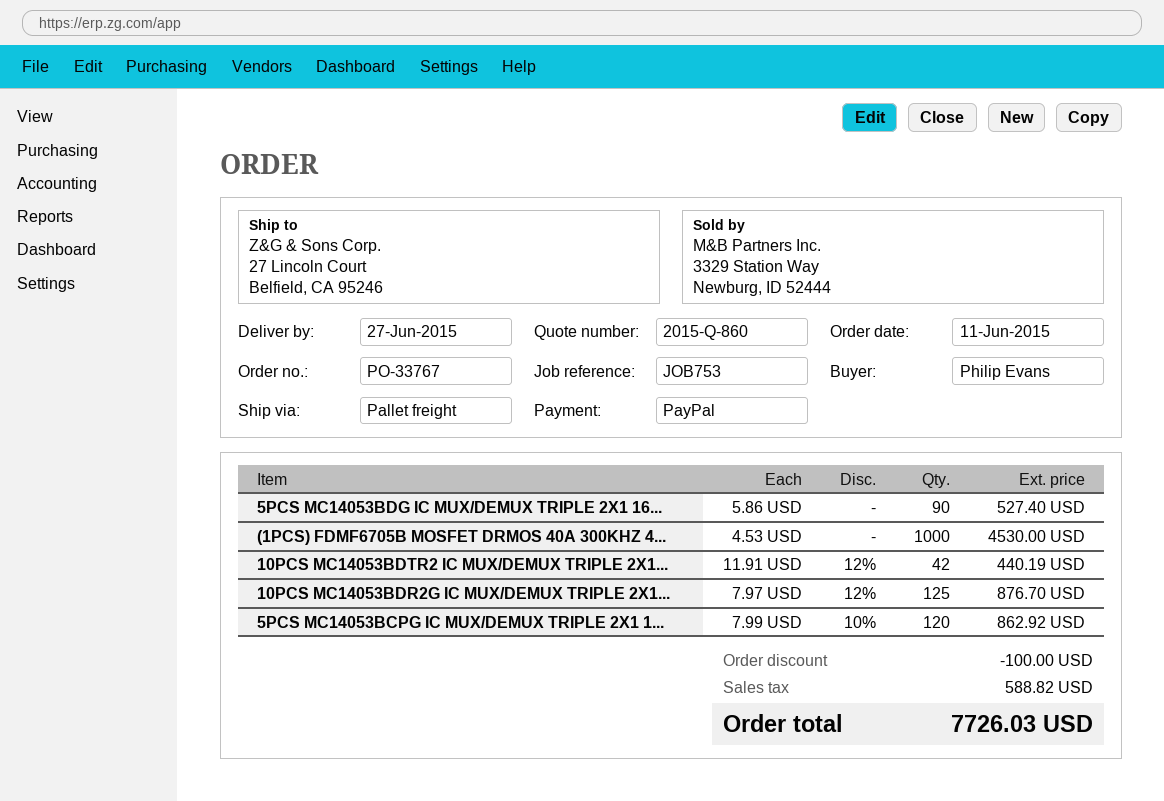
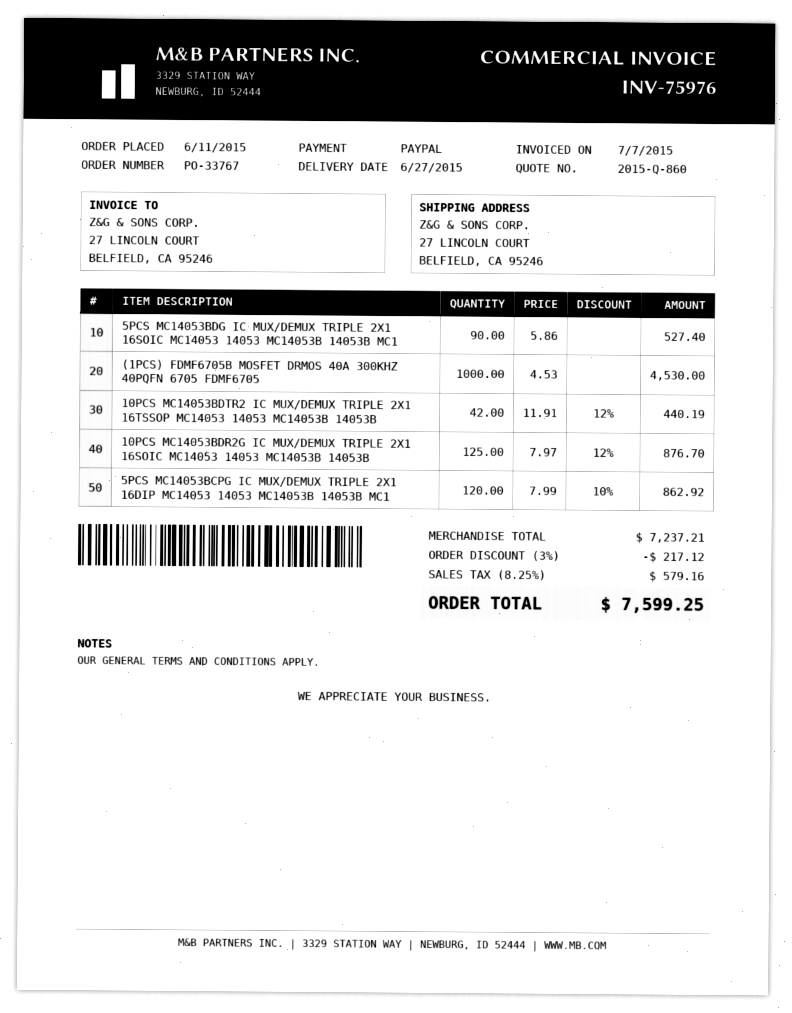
discount: 100.00 -> 217.12
tax: 588.82 -> 579.16
total: 7726.03 -> 7599.25

